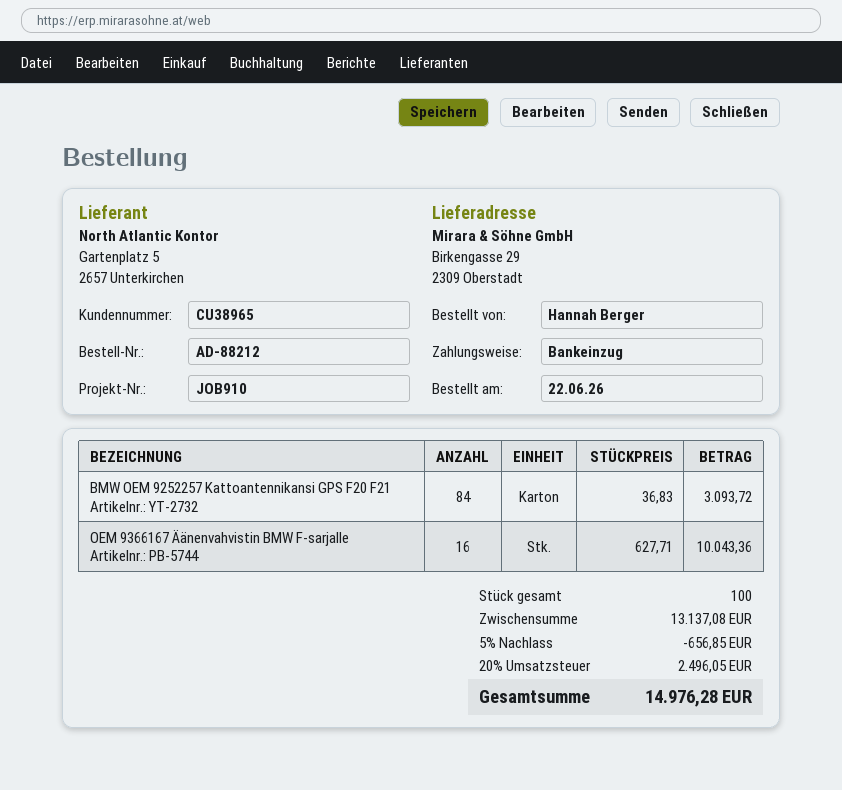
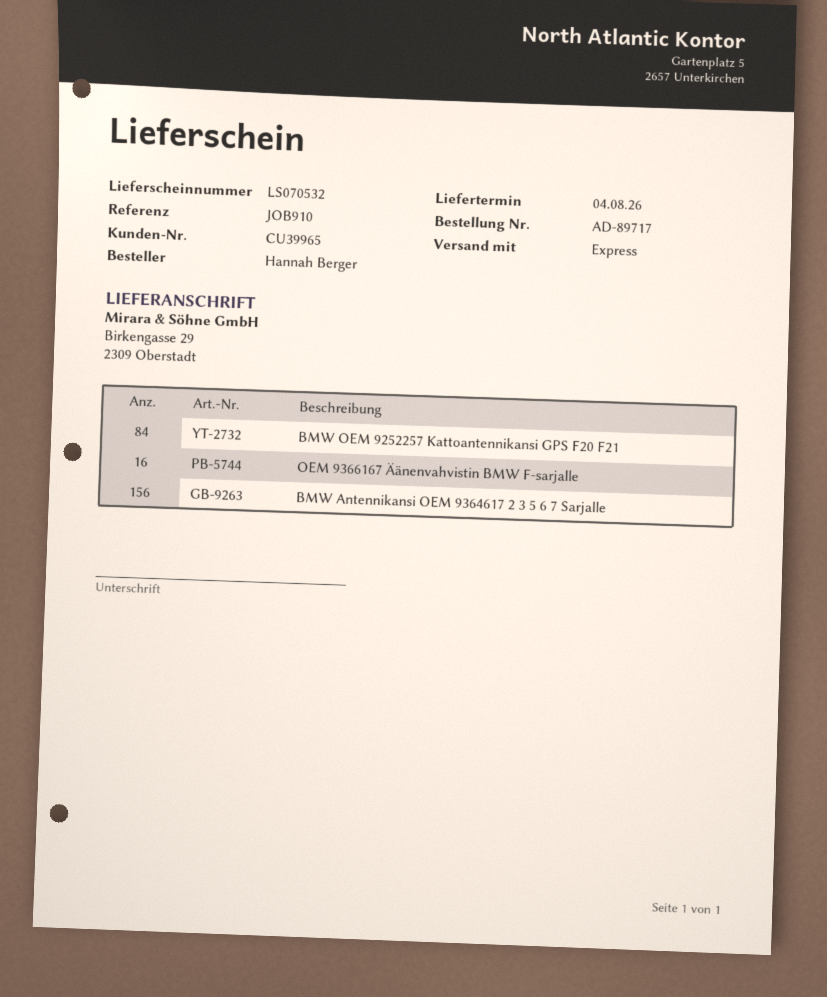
order number: AD-88212 -> AD-89717
customer number: CU38965 -> CU39965
BMW Antennikansi OEM 9364617 2 3 5 6 7 Sarjalle: none -> 156

